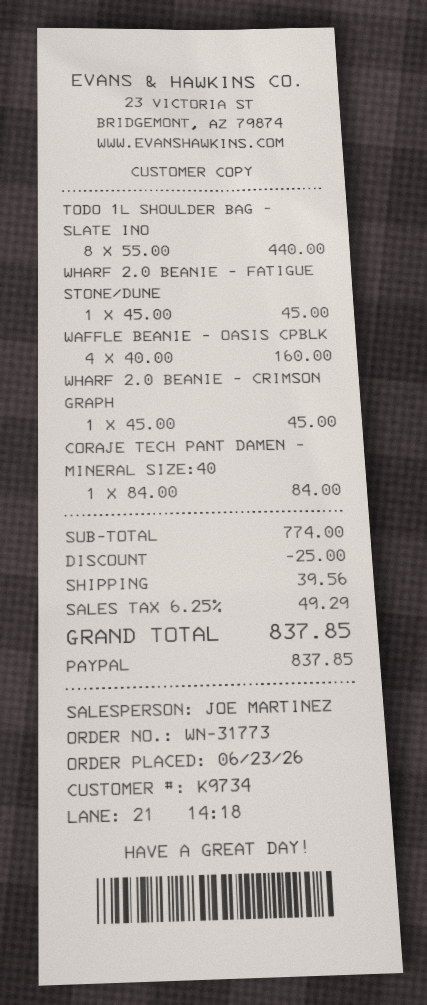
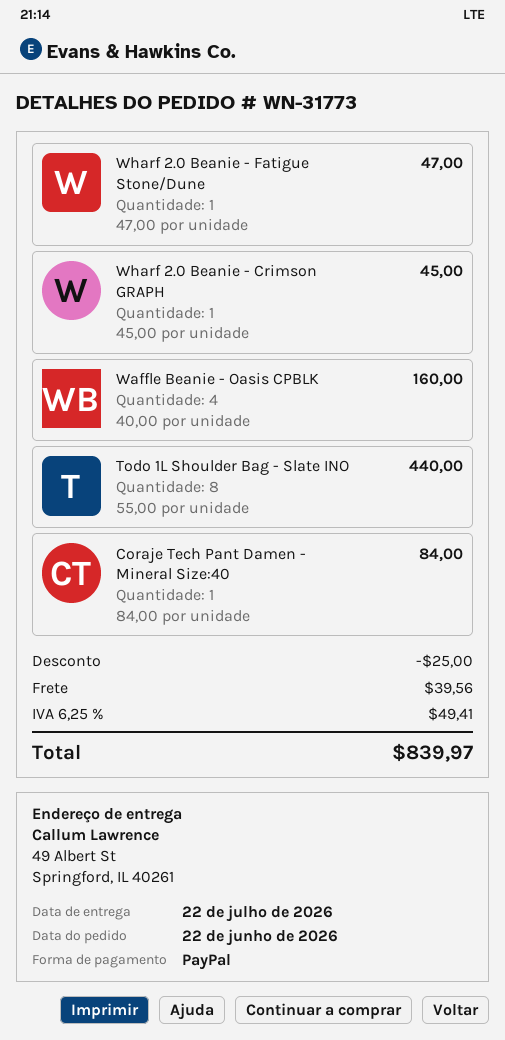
order date: 2026-06-23 -> 2026-06-22
WHARF 2.0 BEANIE - FATIGUE STONE/DUNE: 1 x 45.00 = 45.00 -> 1 x 47.00 = 47.00
tax: 6.25% = 49.29 -> 6.25% = 49.41
total: 837.85 -> 839.97

